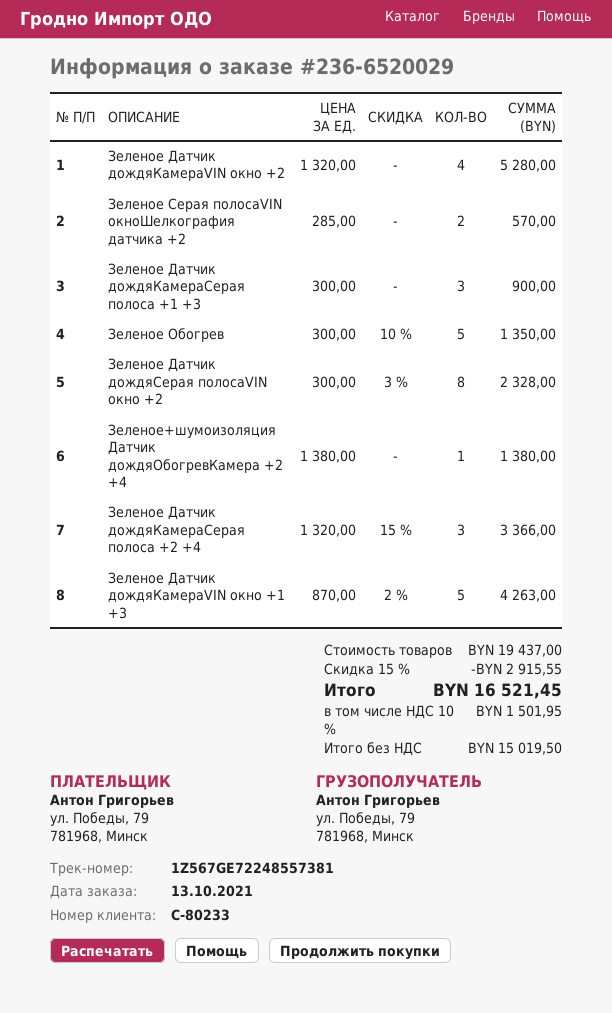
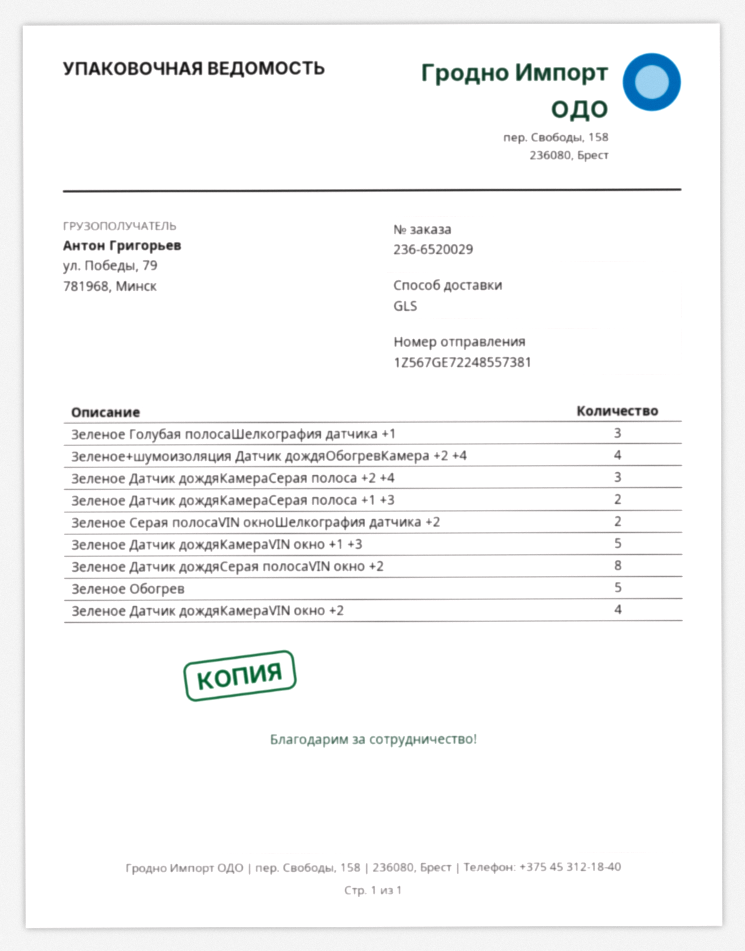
Зеленое Датчик дождяКамераСерая полоса +1 +3: 3 -> 2
Зеленое+шумоизоляция Датчик дождяОбогревКамера +2 +4: 1 -> 4
Зеленое Голубая полосаШелкография датчика +1: none -> 3

